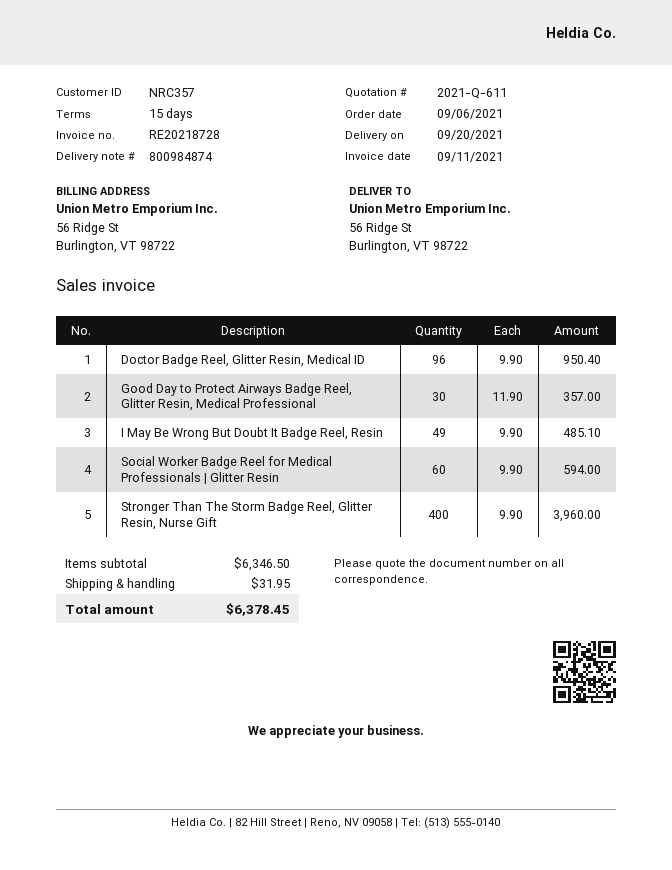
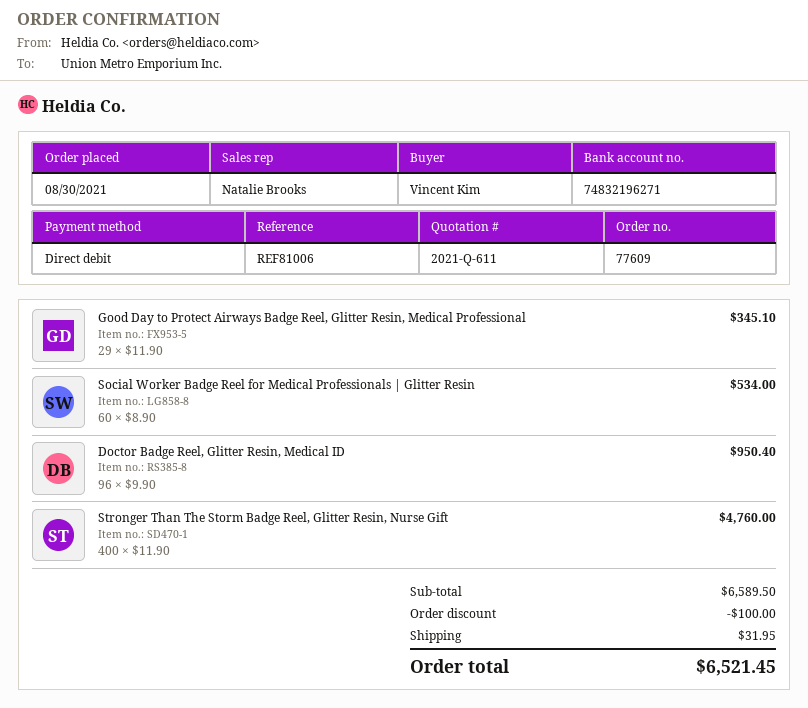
order date: 2021-09-06 -> 2021-08-30
Good Day to Protect Airways Badge Reel, Glitter Resin, Medical Professional: 30 x 11.90 = 357.00 -> 29 x 11.90 = 345.10
I May Be Wrong But Doubt It Badge Reel, Resin: 49 x 9.90 = 485.10 -> none
Social Worker Badge Reel for Medical Professionals | Glitter Resin: 60 x 9.90 = 594.00 -> 60 x 8.90 = 534.00
Stronger Than The Storm Badge Reel, Glitter Resin, Nurse Gift: 400 x 9.90 = 3960.00 -> 400 x 11.90 = 4760.00
subtotal: 6346.50 -> 6589.50
discount: none -> 100.00
total: 6378.45 -> 6521.45

